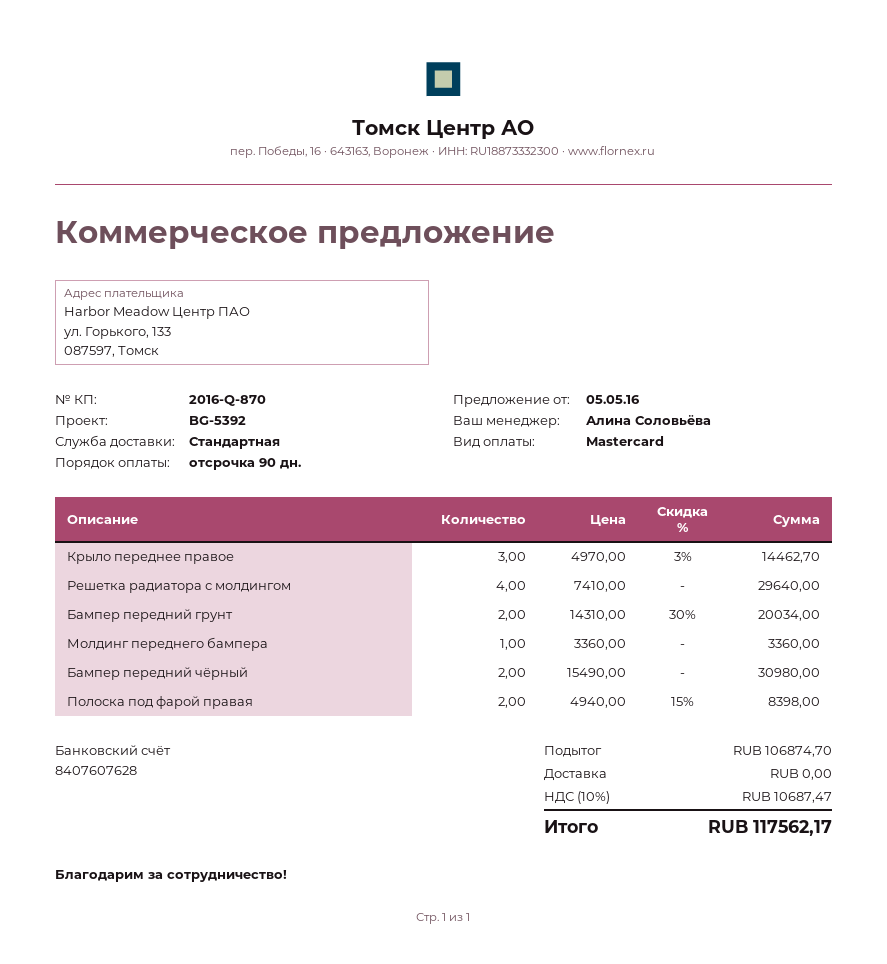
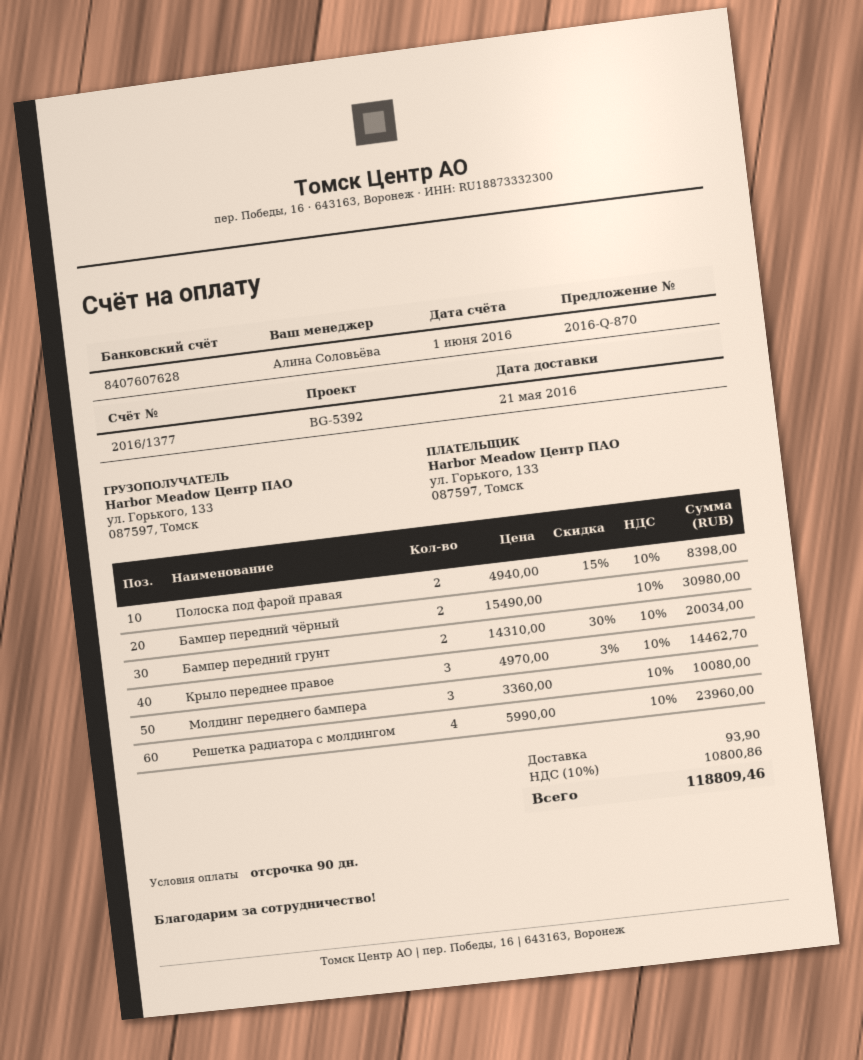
Решетка радиатора с молдингом: 4 x 7410.00 = 29640.00 -> 4 x 5990.00 = 23960.00
Молдинг переднего бампера: 1 x 3360.00 = 3360.00 -> 3 x 3360.00 = 10080.00
shipping: 0.00 -> 93.90
tax: 10% = 10687.47 -> 10% = 10800.86
total: 117562.17 -> 118809.46

